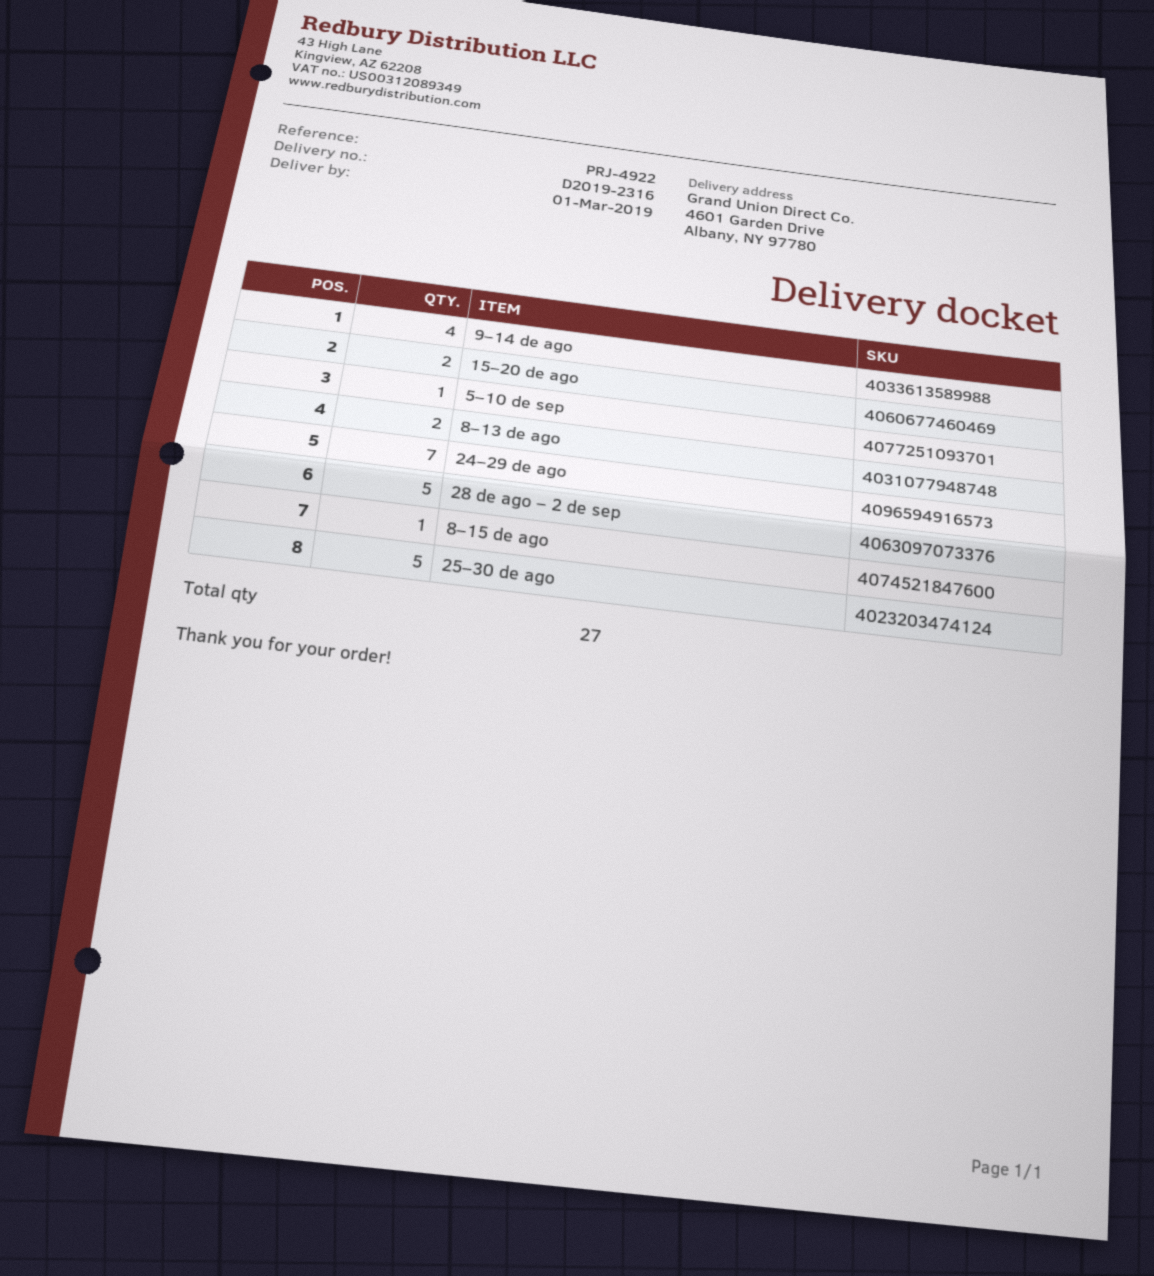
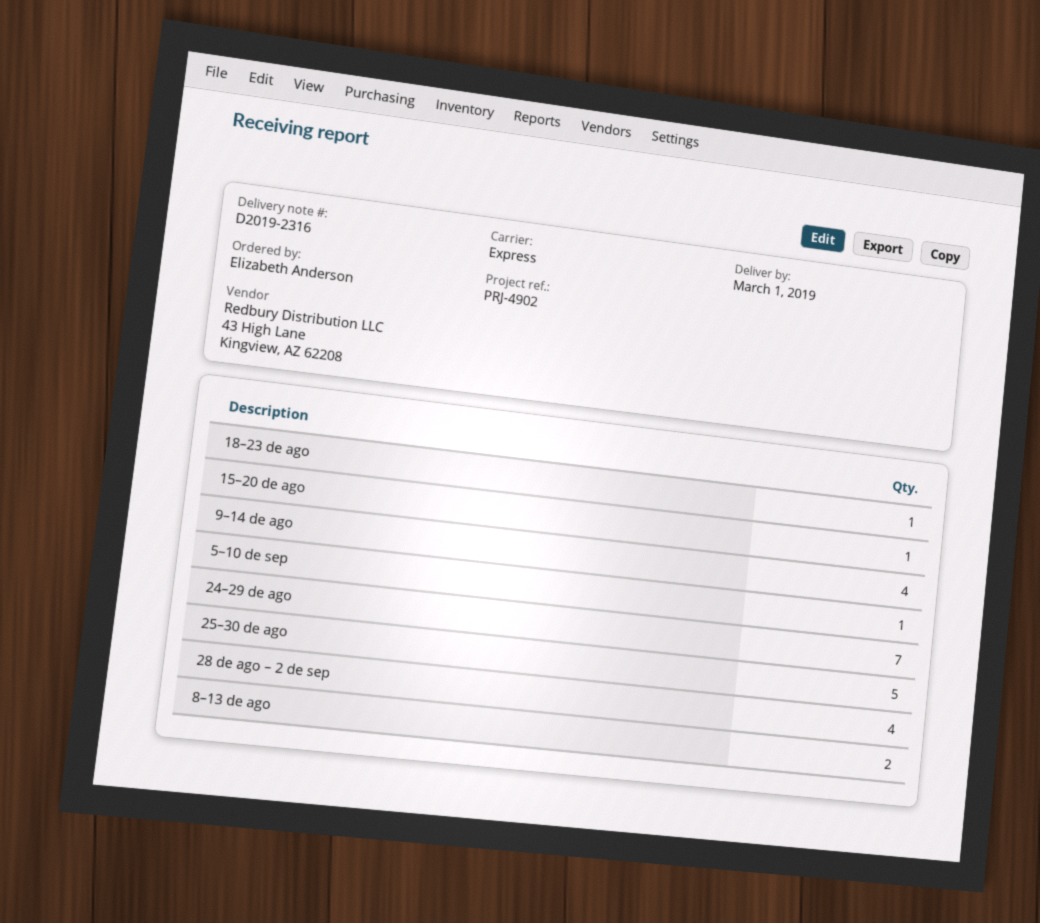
reference: PRJ-4922 -> PRJ-4902
15–20 de ago: 2 -> 1
28 de ago – 2 de sep: 5 -> 4
8–15 de ago: 1 -> none
18–23 de ago: none -> 1

